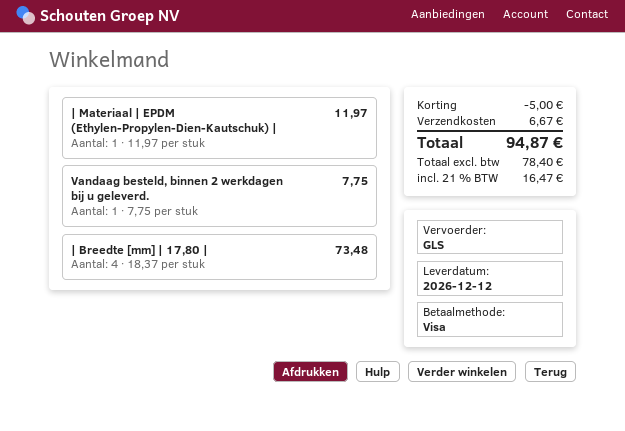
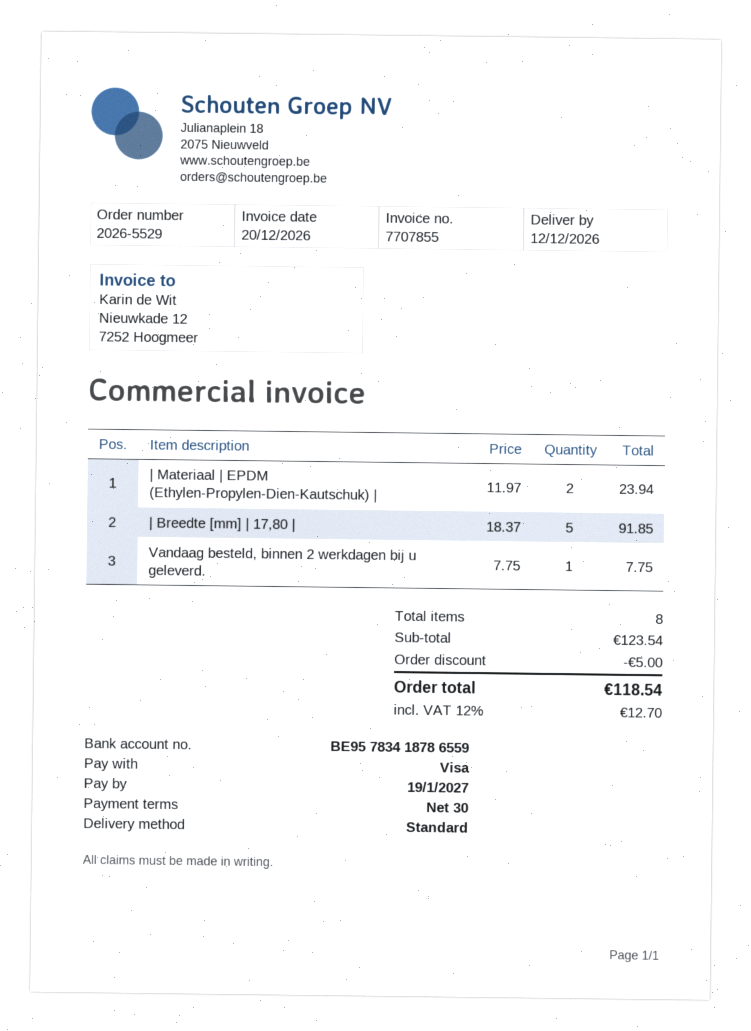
shipping method: GLS -> standard
| Materiaal | EPDM (Ethylen-Propylen-Dien-Kautschuk) |: 1 x 11.97 = 11.97 -> 2 x 11.97 = 23.94
| Breedte [mm] | 17,80 |: 4 x 18.37 = 73.48 -> 5 x 18.37 = 91.85
shipping: 6.67 -> none
tax: 21% = 16.47 -> 12% = 12.70
total: 94.87 -> 118.54

